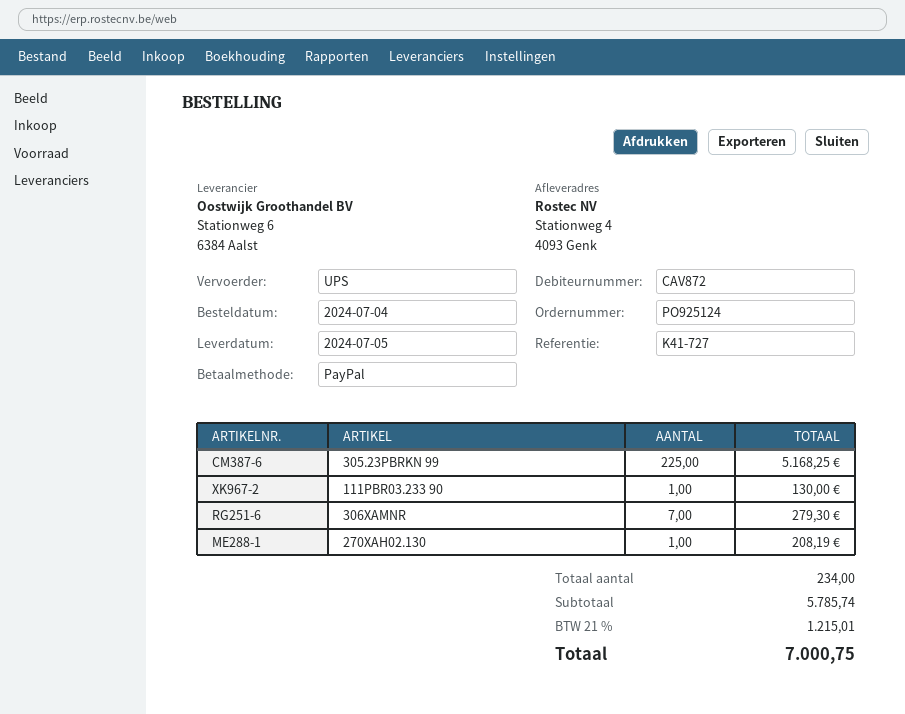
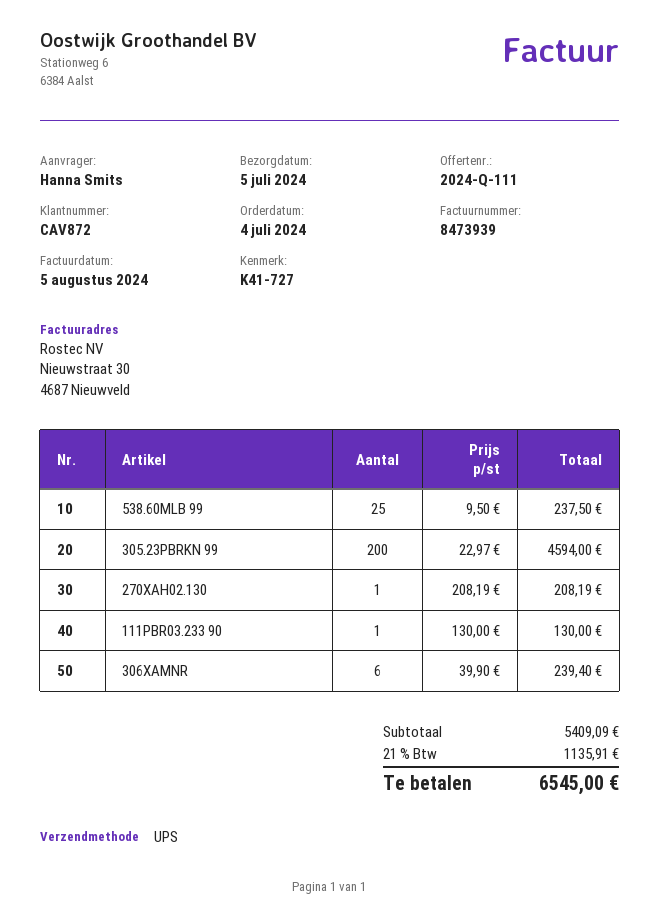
305.23PBRKN 99: 225 for 5168.25 -> 200 for 4594.00
306XAMNR: 7 for 279.30 -> 6 for 239.40
538.60MLB 99: none -> 25 for 237.50
subtotal: 5785.74 -> 5409.09
tax: 21% = 1215.01 -> 21% = 1135.91
total: 7000.75 -> 6545.00

